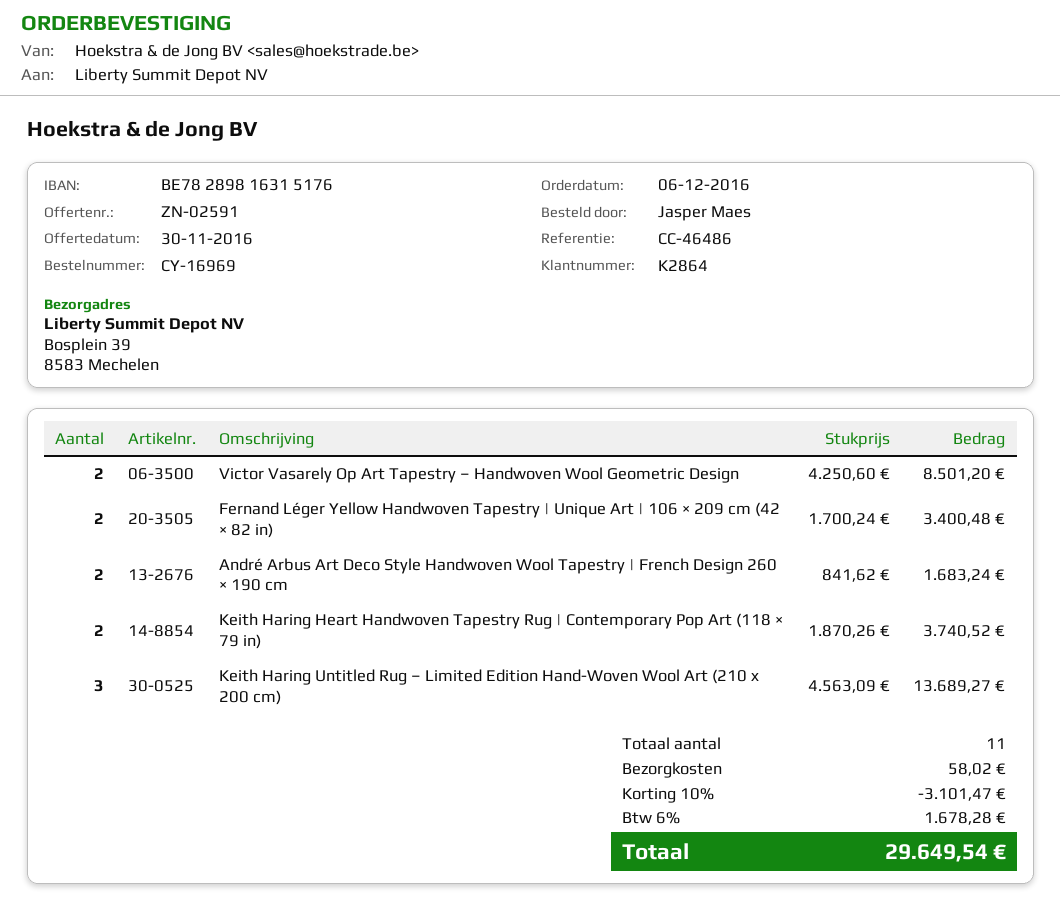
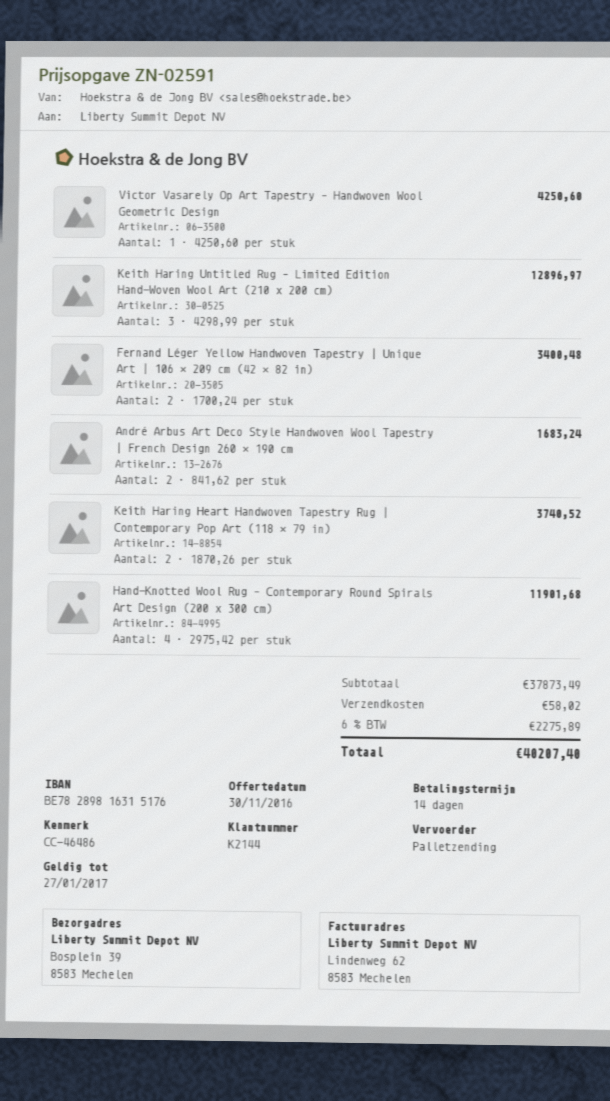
customer number: K2864 -> K2144
Victor Vasarely Op Art Tapestry – Handwoven Wool Geometric Design: 2 x 4250.60 = 8501.20 -> 1 x 4250.60 = 4250.60
Keith Haring Untitled Rug – Limited Edition Hand-Woven Wool Art (210 x 200 cm): 3 x 4563.09 = 13689.27 -> 3 x 4298.99 = 12896.97
Hand-Knotted Wool Rug – Contemporary Round Spirals Art Design (200 x 300 cm): none -> 4 x 2975.42 = 11901.68
discount: 10% = 3101.47 -> none
tax: 6% = 1678.28 -> 6% = 2275.89
total: 29649.54 -> 40207.40

